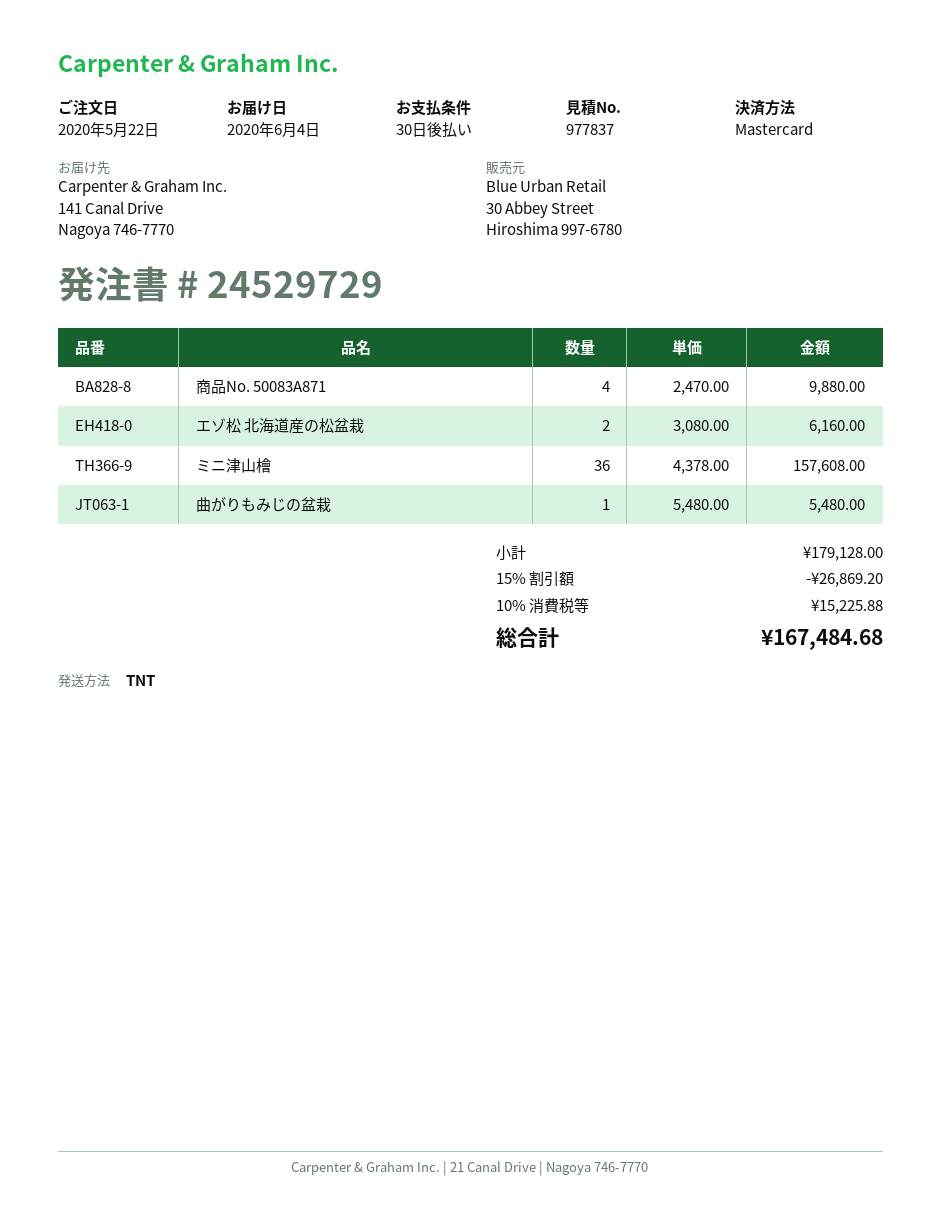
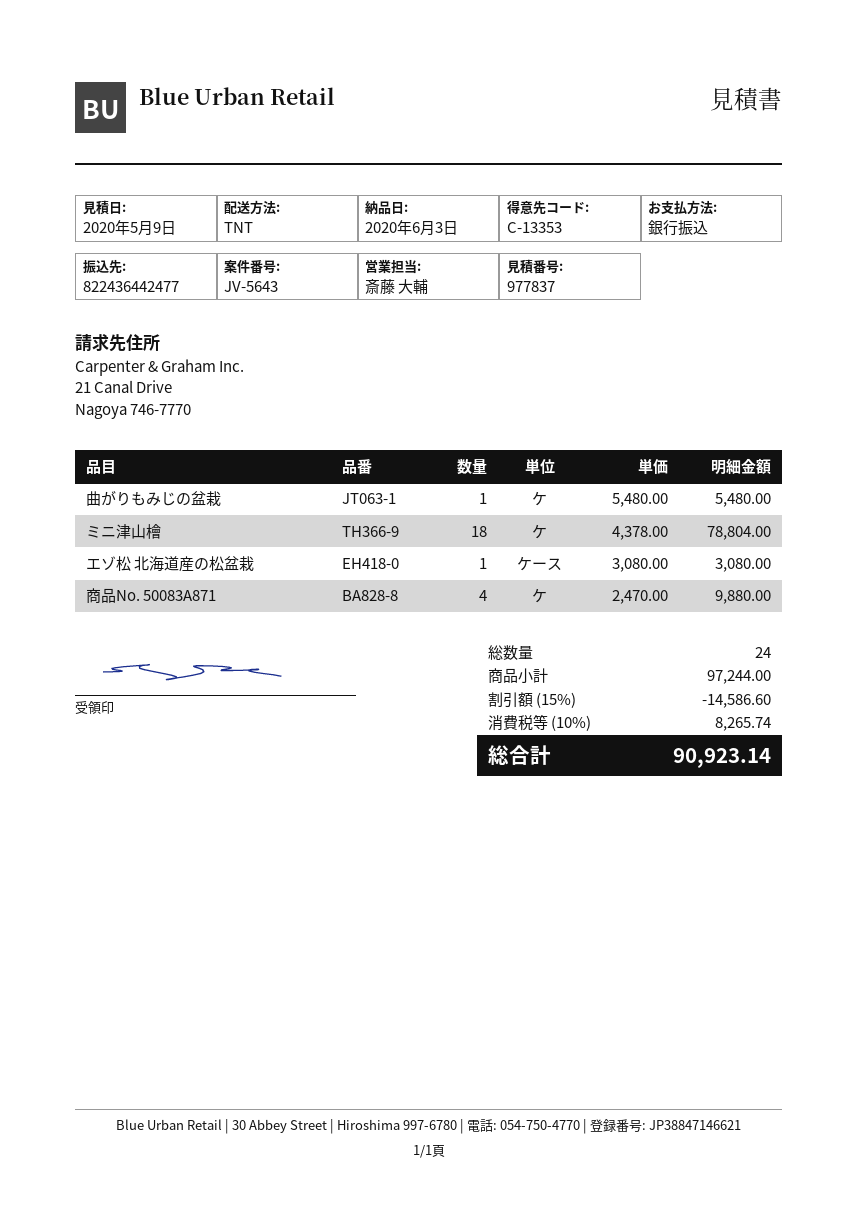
delivery date: 2020-06-04 -> 2020-06-03
payment method: Mastercard -> bank transfer
エゾ松 北海道産の松盆栽: 2 x 3080.00 = 6160.00 -> 1 x 3080.00 = 3080.00
ミニ津山檜: 36 x 4378.00 = 157608.00 -> 18 x 4378.00 = 78804.00
subtotal: 179128.00 -> 97244.00
discount: 15% = 26869.20 -> 15% = 14586.60
tax: 10% = 15225.88 -> 10% = 8265.74
total: 167484.68 -> 90923.14

